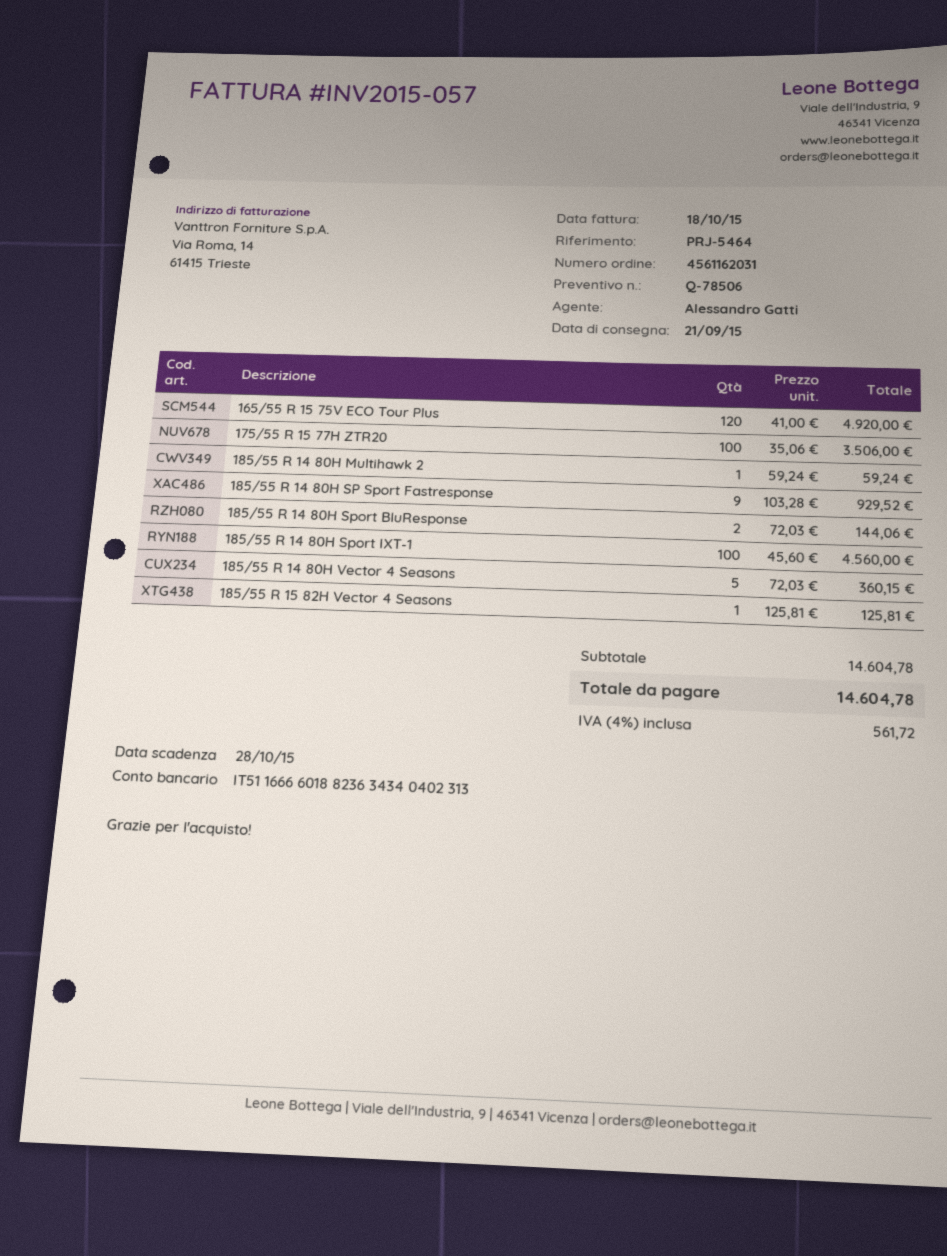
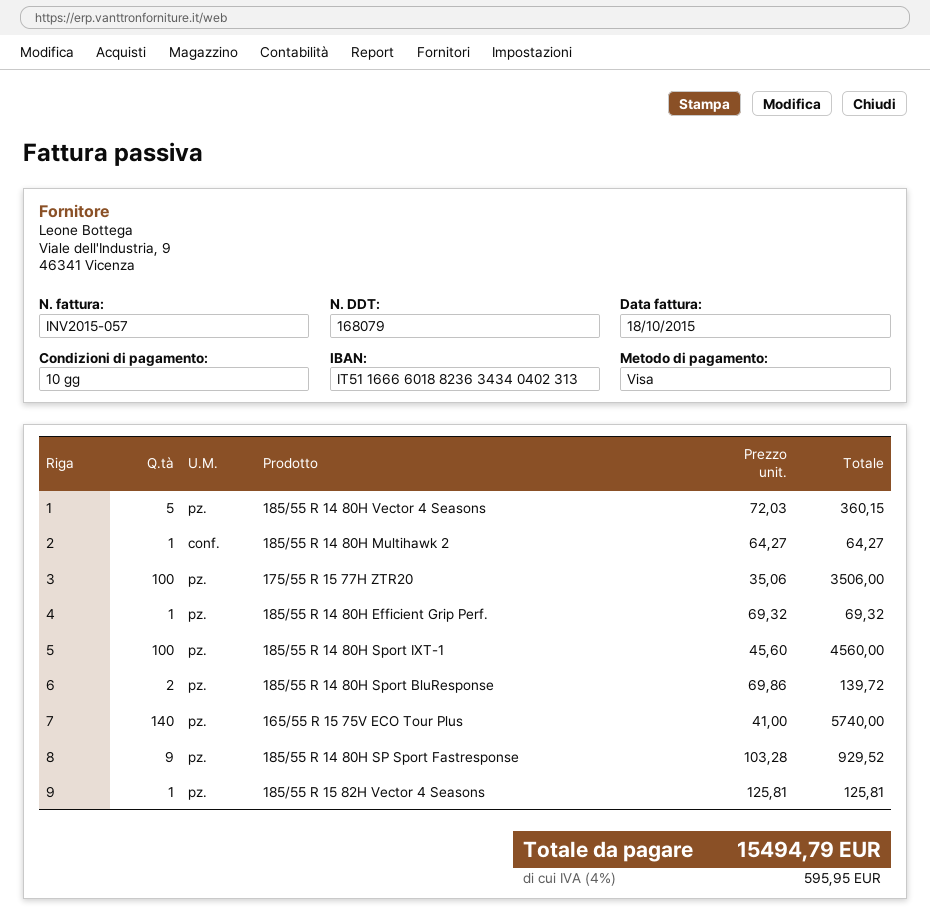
165/55 R 15 75V ECO Tour Plus: 120 x 41.00 = 4920.00 -> 140 x 41.00 = 5740.00
185/55 R 14 80H Multihawk 2: 1 x 59.24 = 59.24 -> 1 x 64.27 = 64.27
185/55 R 14 80H Sport BluResponse: 2 x 72.03 = 144.06 -> 2 x 69.86 = 139.72
185/55 R 14 80H Efficient Grip Perf.: none -> 1 x 69.32 = 69.32
tax: 4% = 561.72 -> 4% = 595.95
total: 14604.78 -> 15494.79

